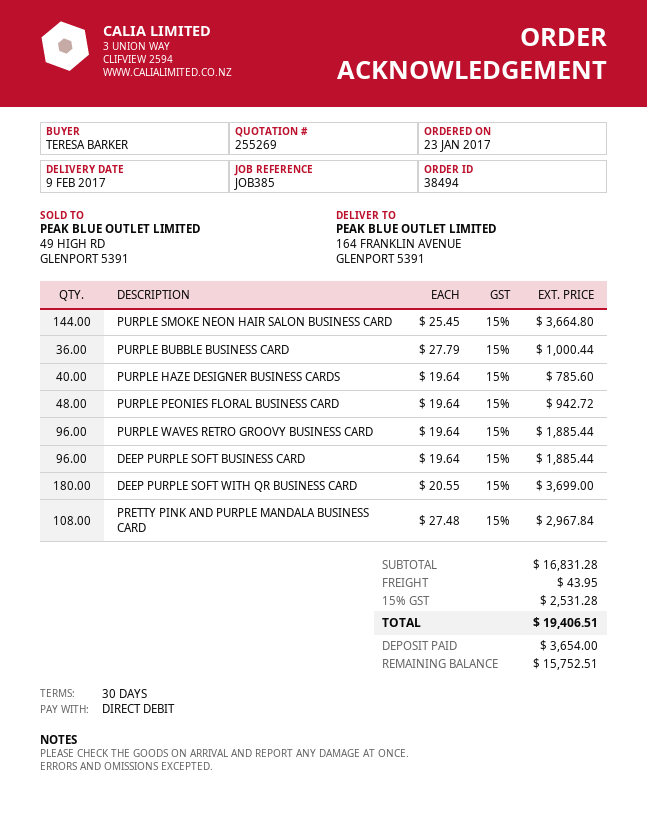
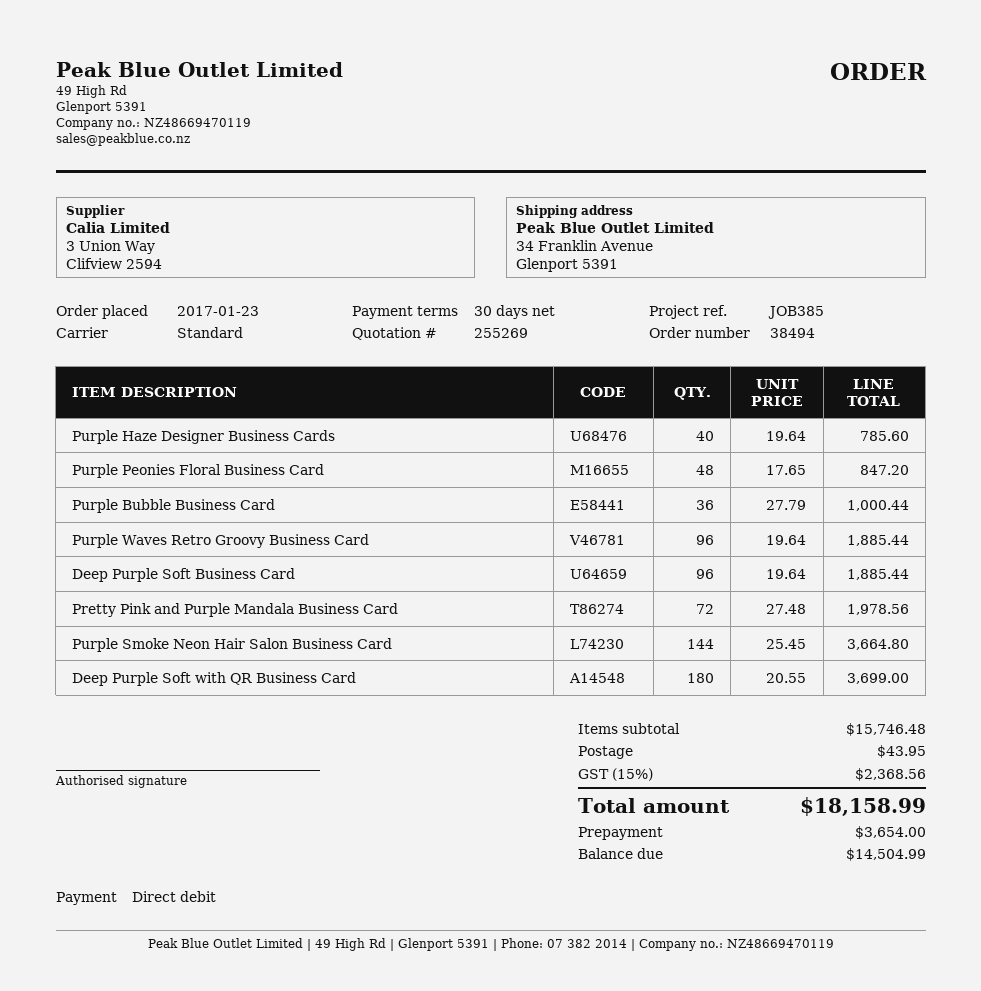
ship to: 164 FRANKLIN AVENUE, GLENPORT 5391 -> 34 Franklin Avenue, Glenport 5391
PURPLE PEONIES FLORAL BUSINESS CARD: 48 x 19.64 = 942.72 -> 48 x 17.65 = 847.20
PRETTY PINK AND PURPLE MANDALA BUSINESS CARD: 108 x 27.48 = 2967.84 -> 72 x 27.48 = 1978.56
subtotal: 16831.28 -> 15746.48
tax: 15% = 2531.28 -> 15% = 2368.56
total: 19406.51 -> 18158.99
balance: 15752.51 -> 14504.99

